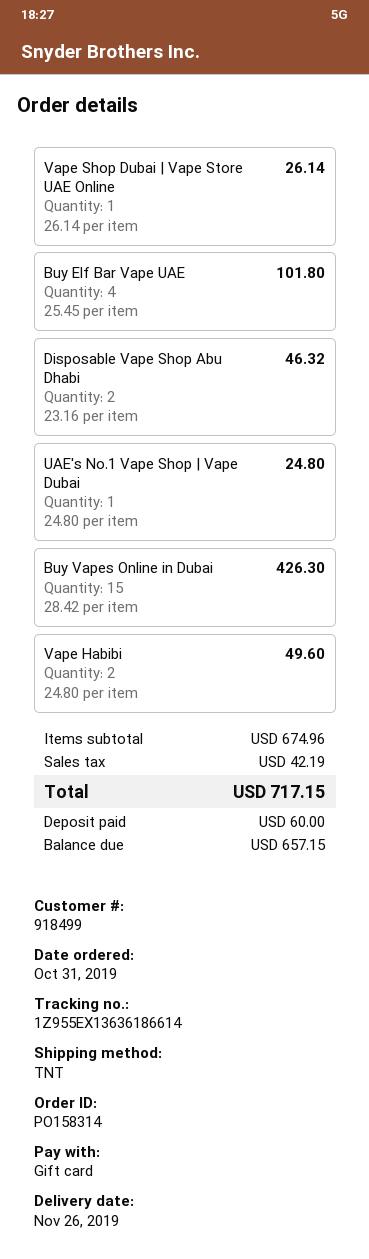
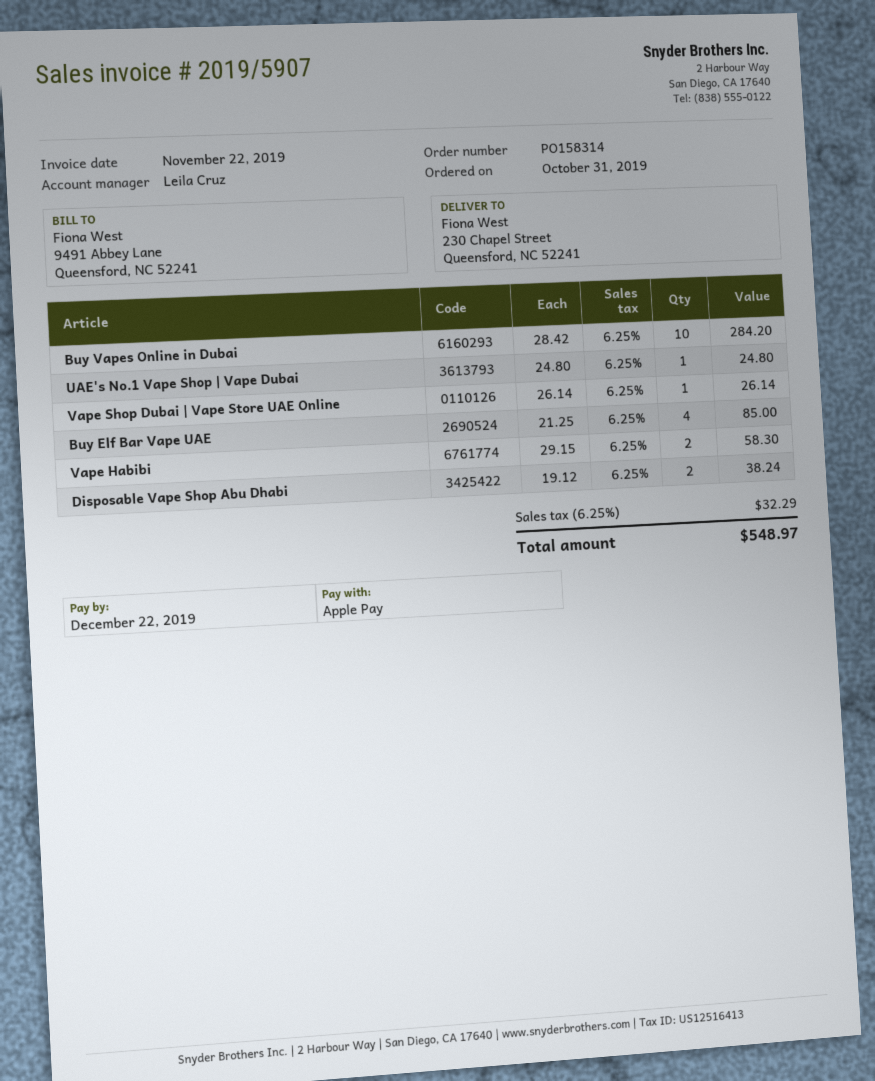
payment method: gift card -> Apple Pay
Buy Elf Bar Vape UAE: 4 x 25.45 = 101.80 -> 4 x 21.25 = 85.00
Disposable Vape Shop Abu Dhabi: 2 x 23.16 = 46.32 -> 2 x 19.12 = 38.24
Buy Vapes Online in Dubai: 15 x 28.42 = 426.30 -> 10 x 28.42 = 284.20
Vape Habibi: 2 x 24.80 = 49.60 -> 2 x 29.15 = 58.30
tax: 42.19 -> 32.29
total: 717.15 -> 548.97

